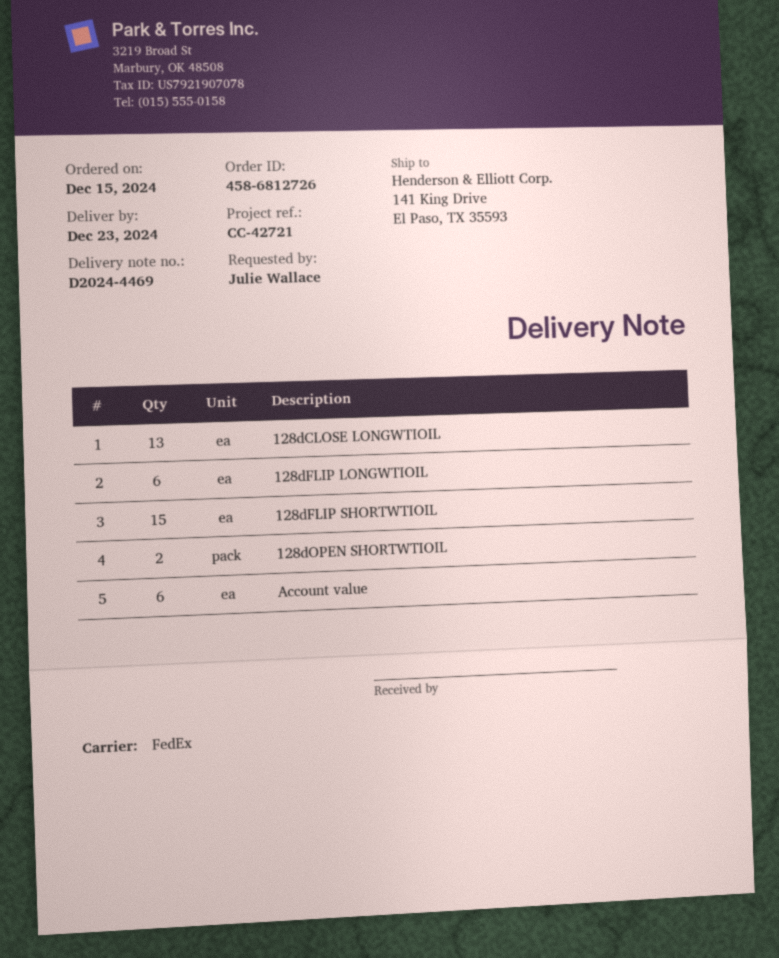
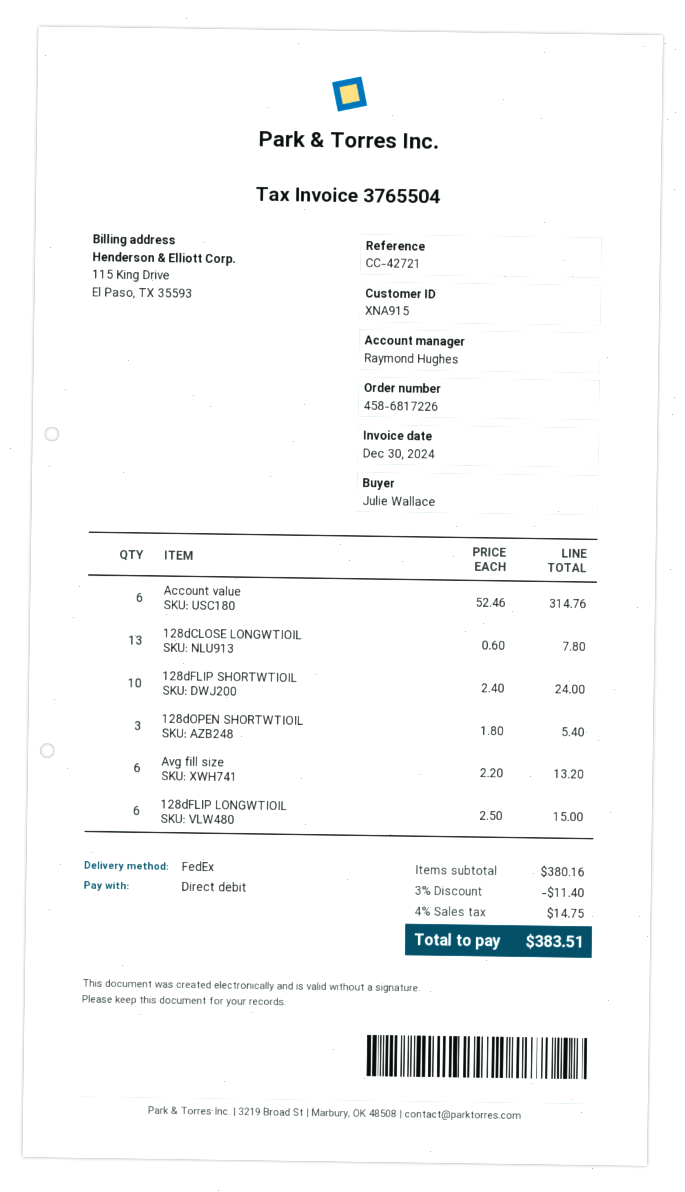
order number: 458-6812726 -> 458-6817226
128dFLIP SHORTWTIOIL: 15 -> 10
128dOPEN SHORTWTIOIL: 2 -> 3
Avg fill size: none -> 6

